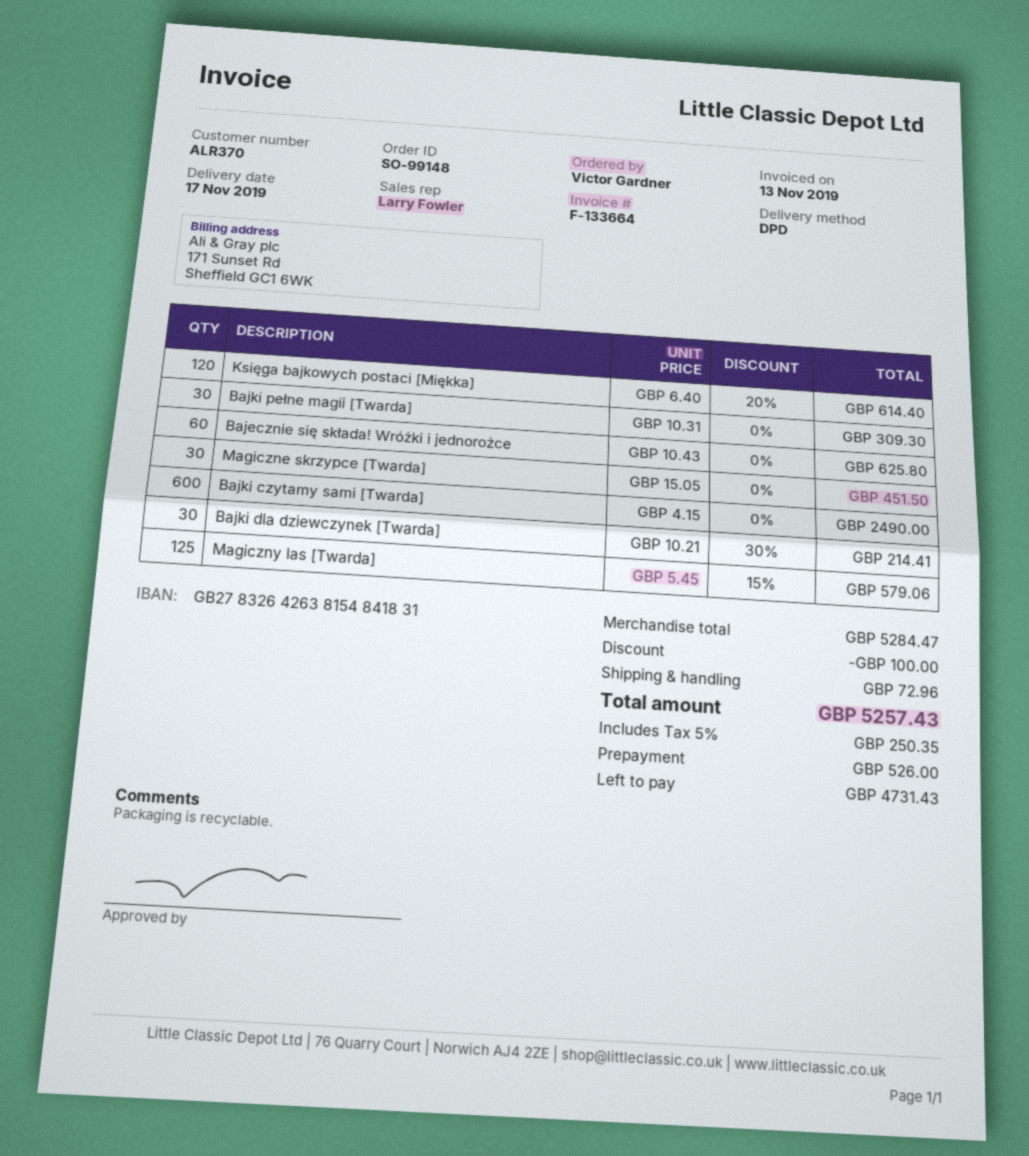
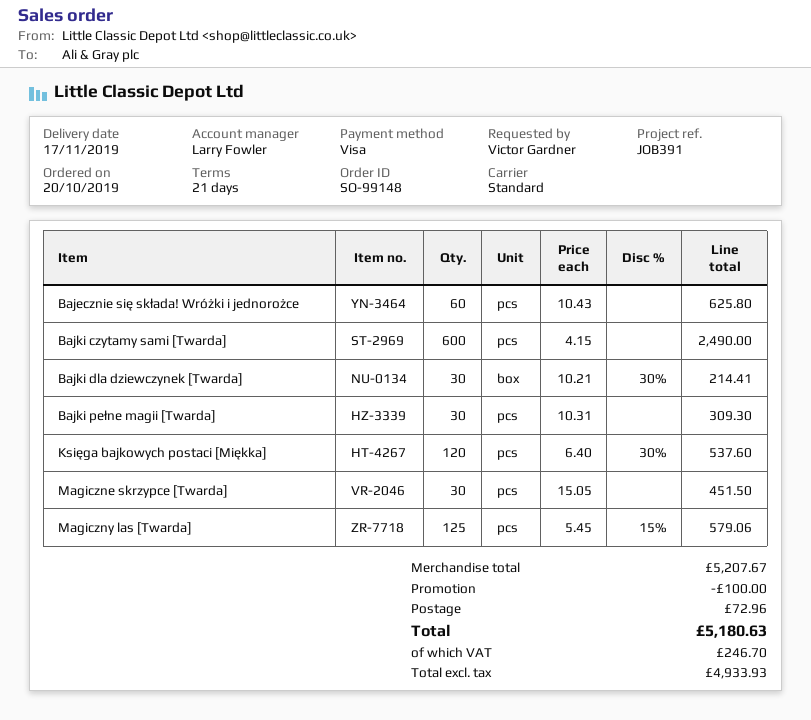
shipping method: DPD -> standard
Księga bajkowych postaci [Miękka]: 120 x 6.40 - 20% = 614.40 -> 120 x 6.40 - 30% = 537.60
subtotal: 5284.47 -> 5207.67
tax: 250.35 -> 246.70
total: 5257.43 -> 5180.63

